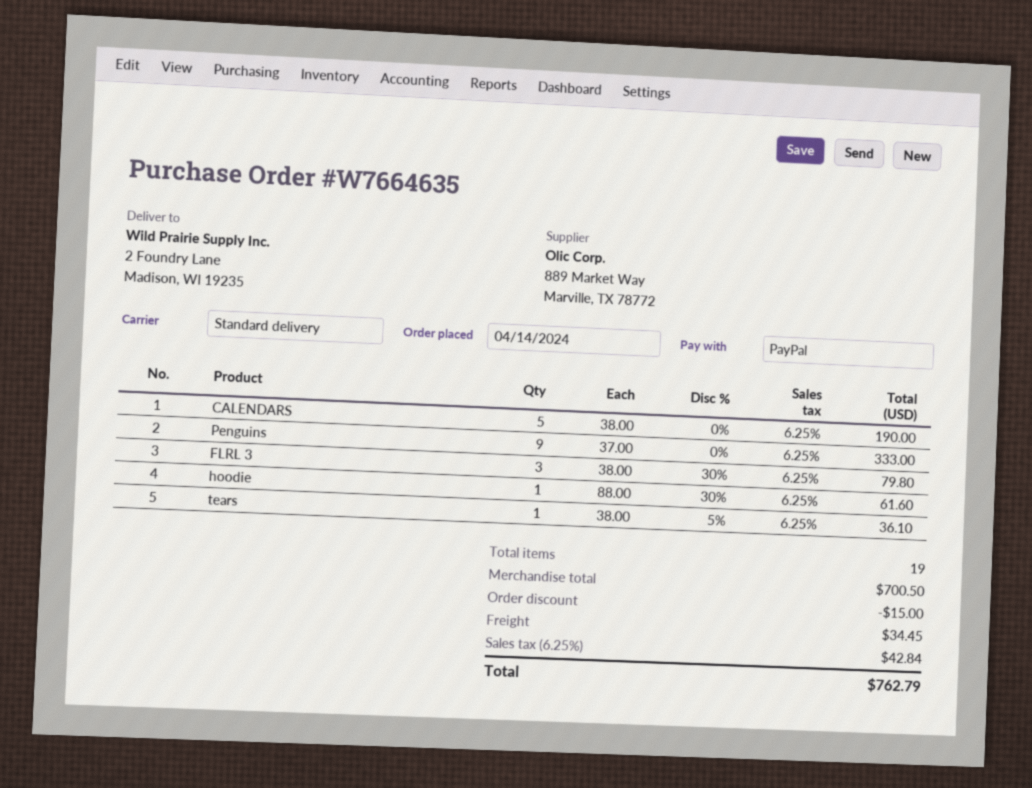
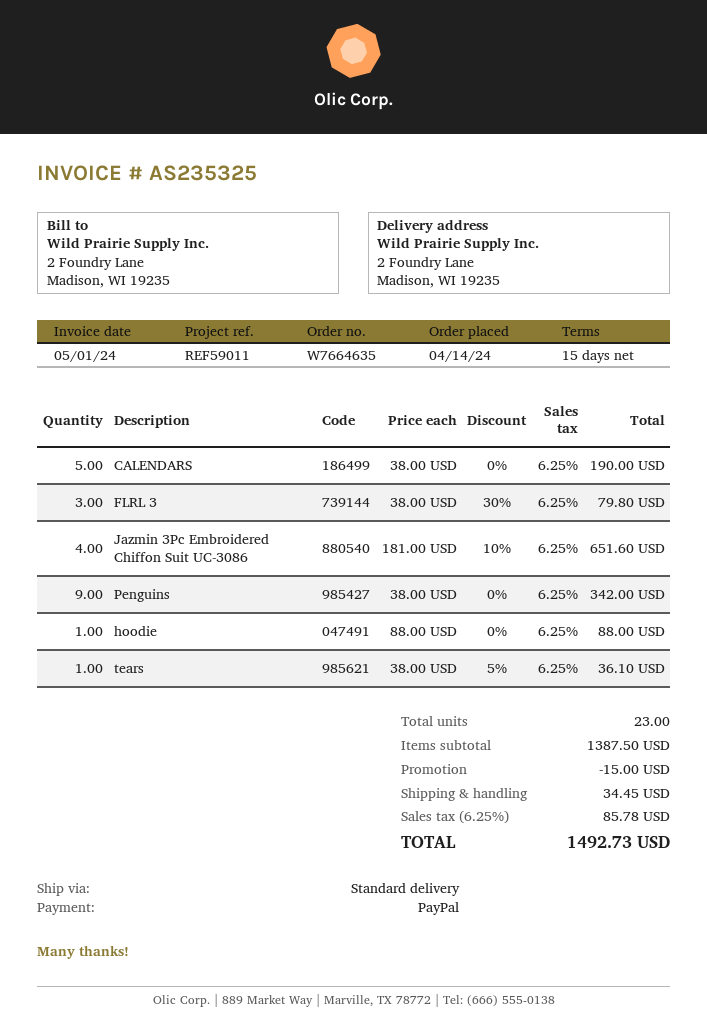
Penguins: 9 x 37.00 = 333.00 -> 9 x 38.00 = 342.00
hoodie: 1 x 88.00 - 30% = 61.60 -> 1 x 88.00 = 88.00
Jazmin 3Pc Embroidered Chiffon Suit UC-3086: none -> 4 x 181.00 - 10% = 651.60
total quantity: 19 -> 23
subtotal: 700.50 -> 1387.50
tax: 6.25% = 42.84 -> 6.25% = 85.78
total: 762.79 -> 1492.73

